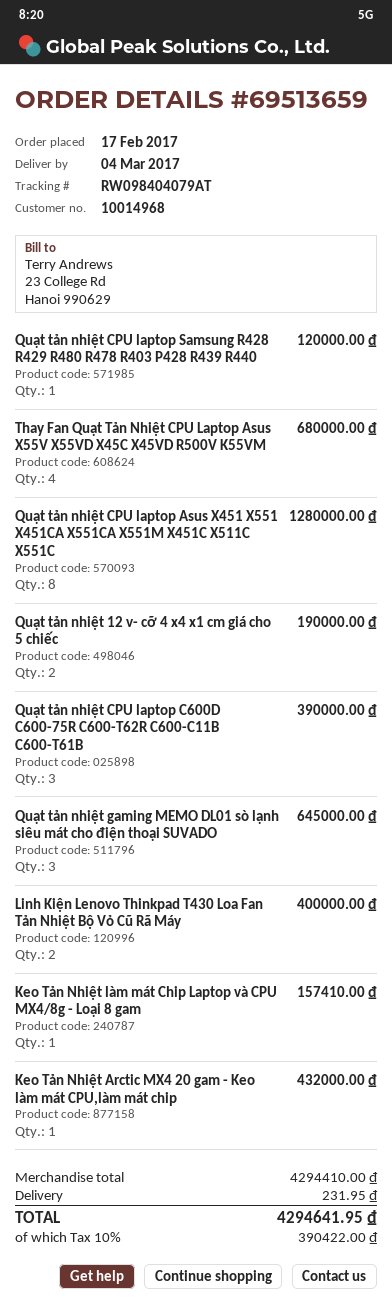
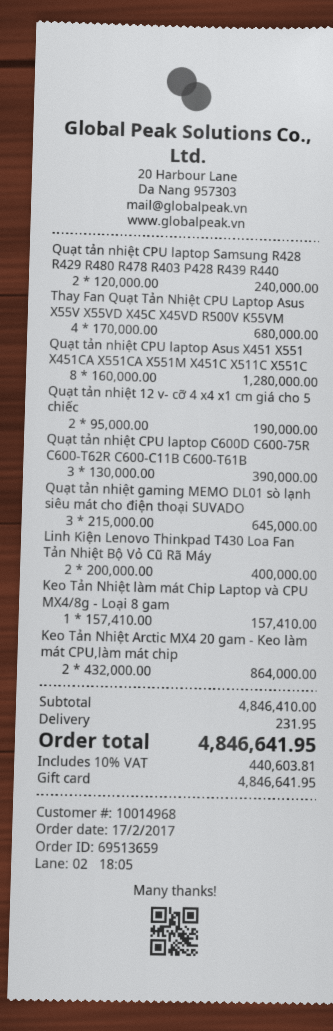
Quạt tản nhiệt CPU laptop Samsung R428 R429 R480 R478 R403 P428 R439 R440: 1 for 120000.00 -> 2 for 240000.00
Keo Tản Nhiệt Arctic MX4 20 gam - Keo làm mát CPU,làm mát chip: 1 for 432000.00 -> 2 for 864000.00
subtotal: 4294410.00 -> 4846410.00
tax: 10% = 390422.00 -> 10% = 440603.81
total: 4294641.95 -> 4846641.95

